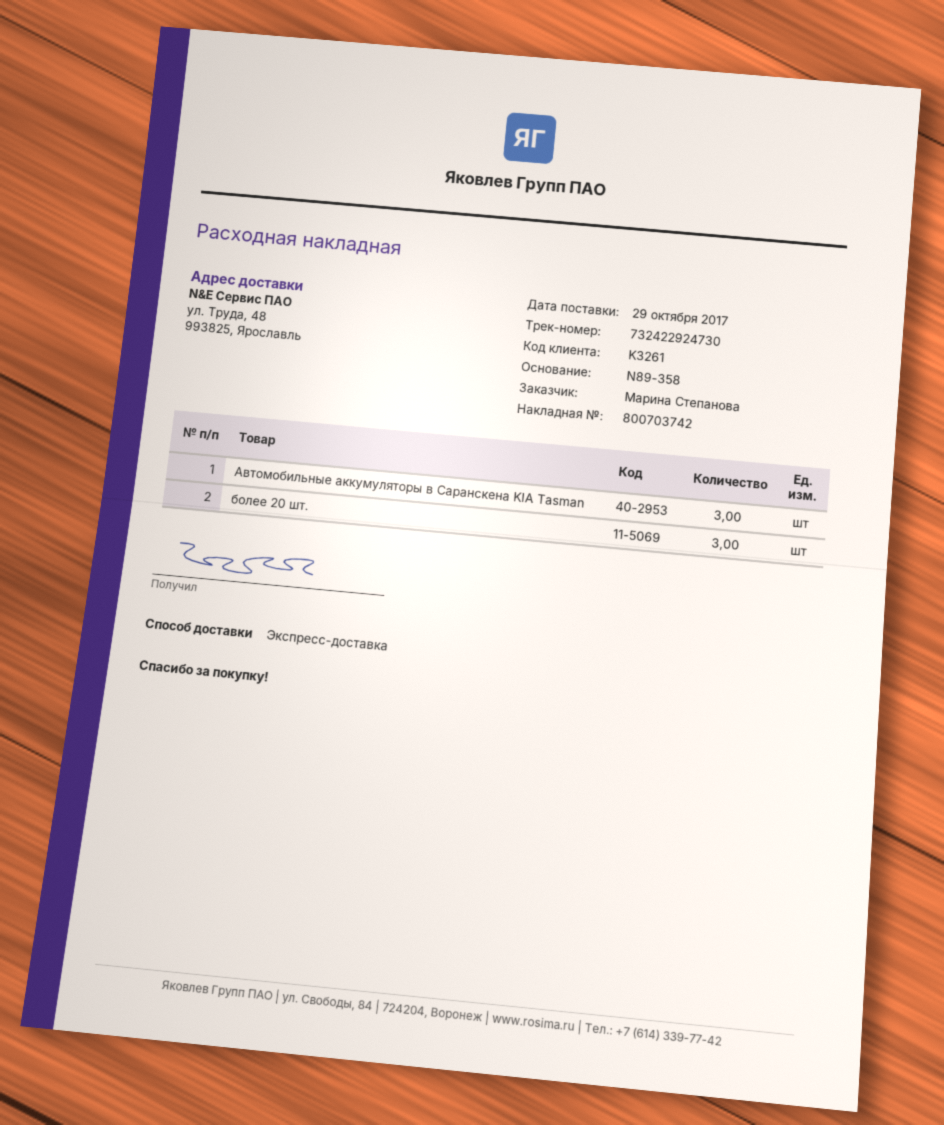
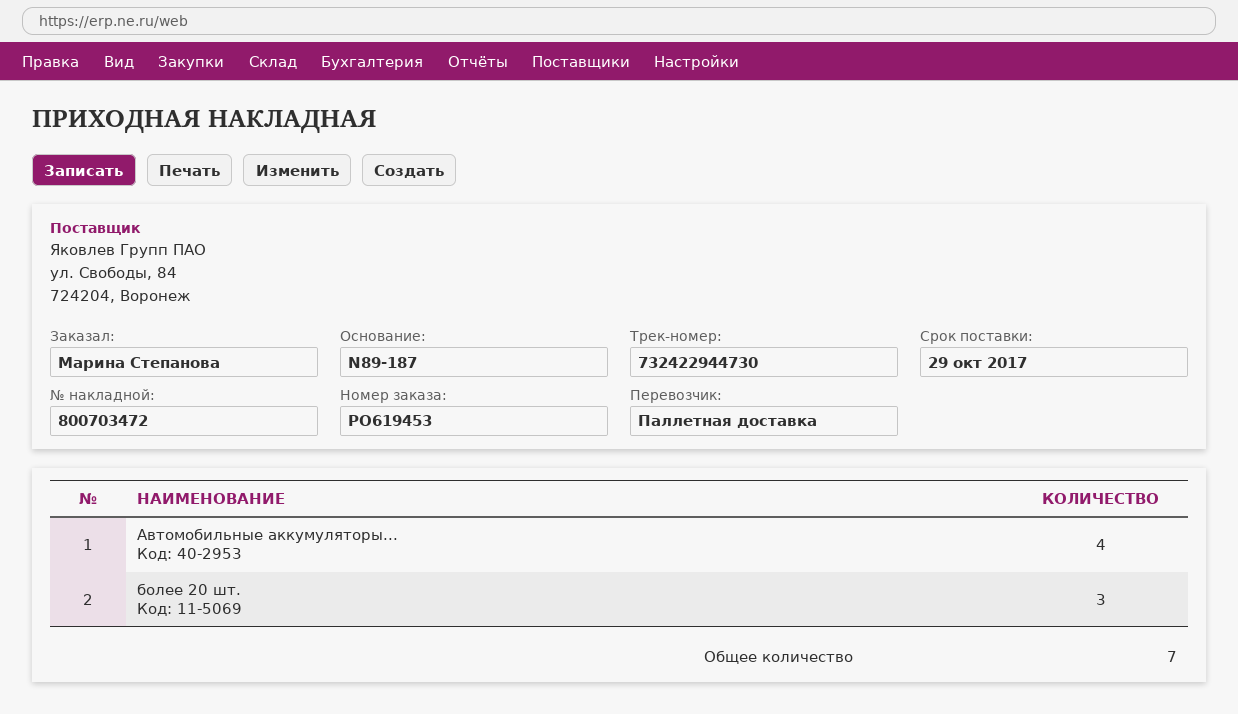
delivery note number: 800703742 -> 800703472
reference: N89-358 -> N89-187
shipping method: express -> pallet freight
tracking number: 732422924730 -> 732422944730
Автомобильные аккумуляторы в Саранскена KIA Tasman: 3 -> 4

